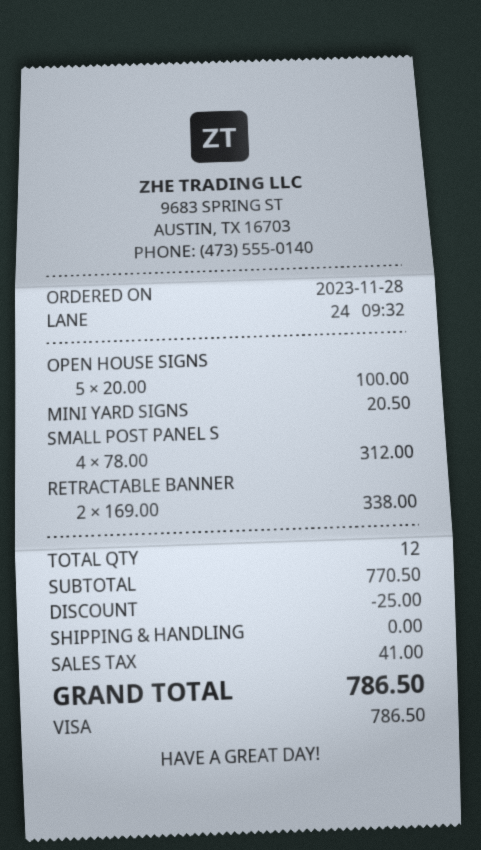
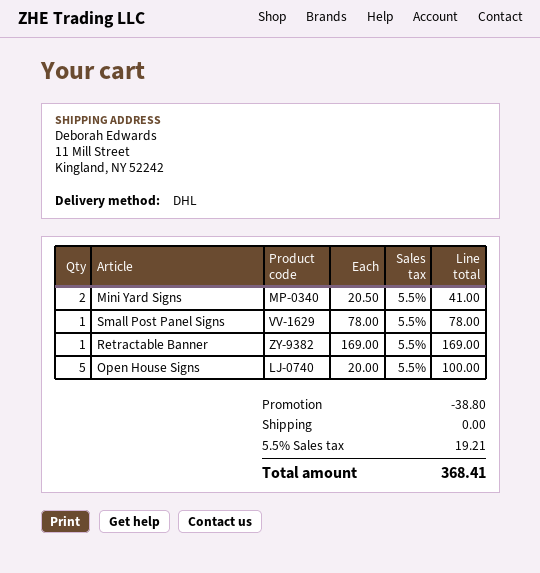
MINI YARD SIGNS: 1 x 20.50 = 20.50 -> 2 x 20.50 = 41.00
SMALL POST PANEL S: 4 x 78.00 = 312.00 -> 1 x 78.00 = 78.00
RETRACTABLE BANNER: 2 x 169.00 = 338.00 -> 1 x 169.00 = 169.00
discount: 25.00 -> 38.80
tax: 41.00 -> 19.21
total: 786.50 -> 368.41

